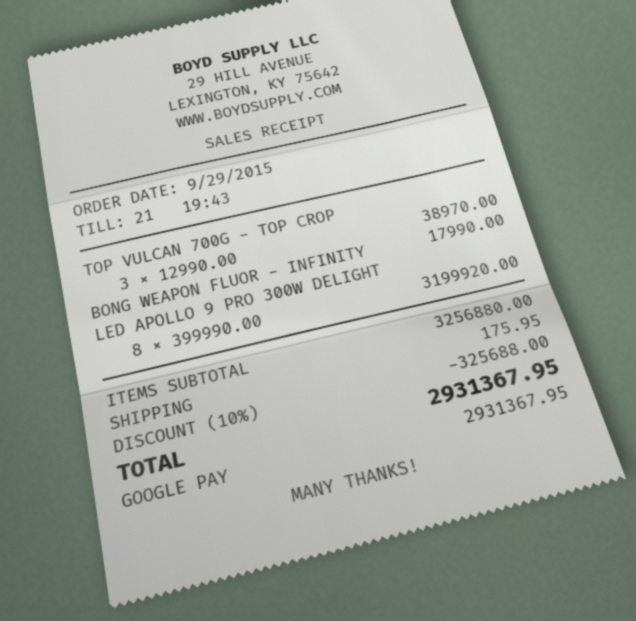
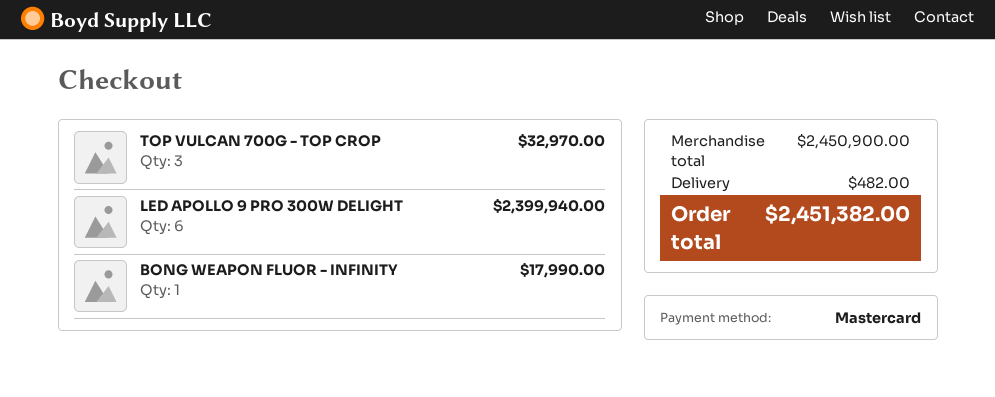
payment method: Google Pay -> Mastercard
TOP VULCAN 700G - TOP CROP: 3 for 38970.00 -> 3 for 32970.00
LED APOLLO 9 PRO 300W DELIGHT: 8 for 3199920.00 -> 6 for 2399940.00
subtotal: 3256880.00 -> 2450900.00
discount: 10% = 325688.00 -> none
shipping: 175.95 -> 482.00
total: 2931367.95 -> 2451382.00

